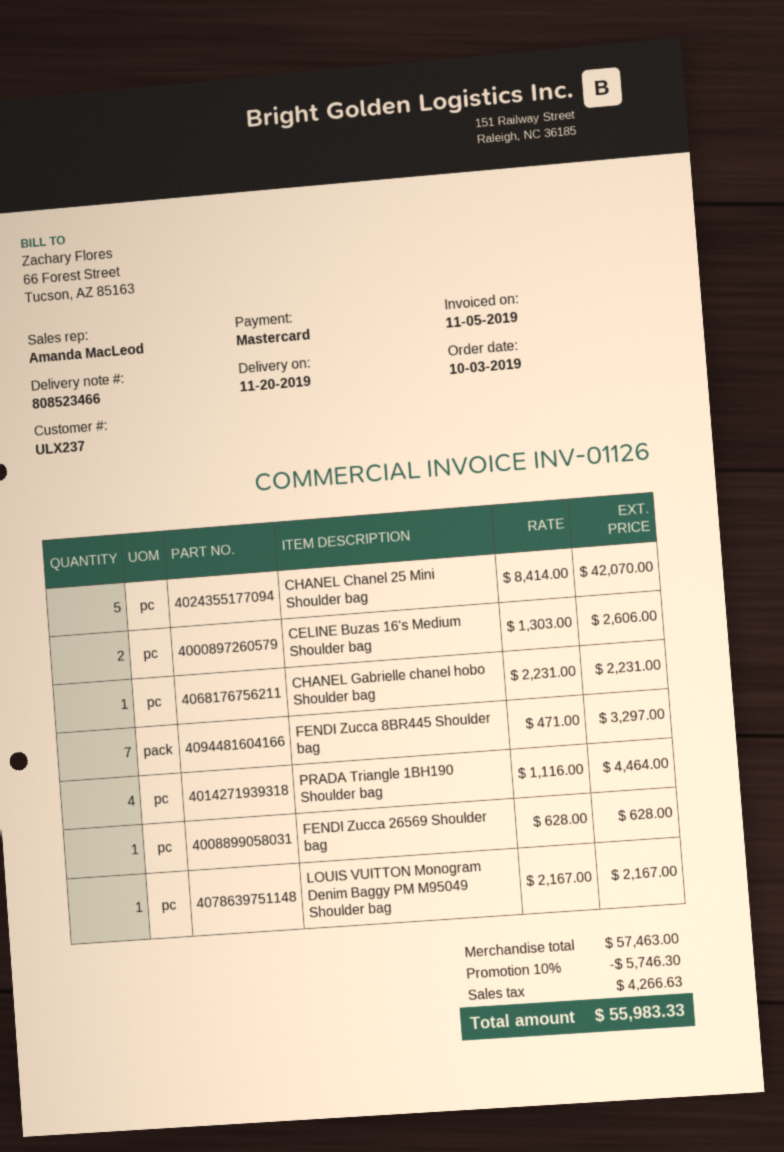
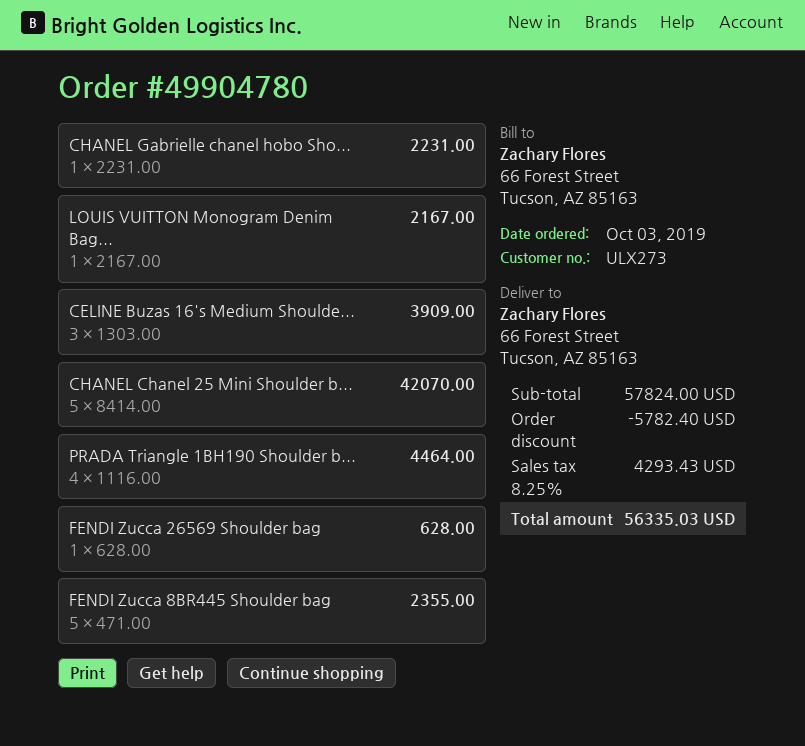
customer number: ULX237 -> ULX273
CELINE Buzas 16's Medium Shoulder bag: 2 x 1303.00 = 2606.00 -> 3 x 1303.00 = 3909.00
FENDI Zucca 8BR445 Shoulder bag: 7 x 471.00 = 3297.00 -> 5 x 471.00 = 2355.00
subtotal: 57463.00 -> 57824.00
discount: 5746.30 -> 5782.40
tax: 4266.63 -> 4293.43
total: 55983.33 -> 56335.03

